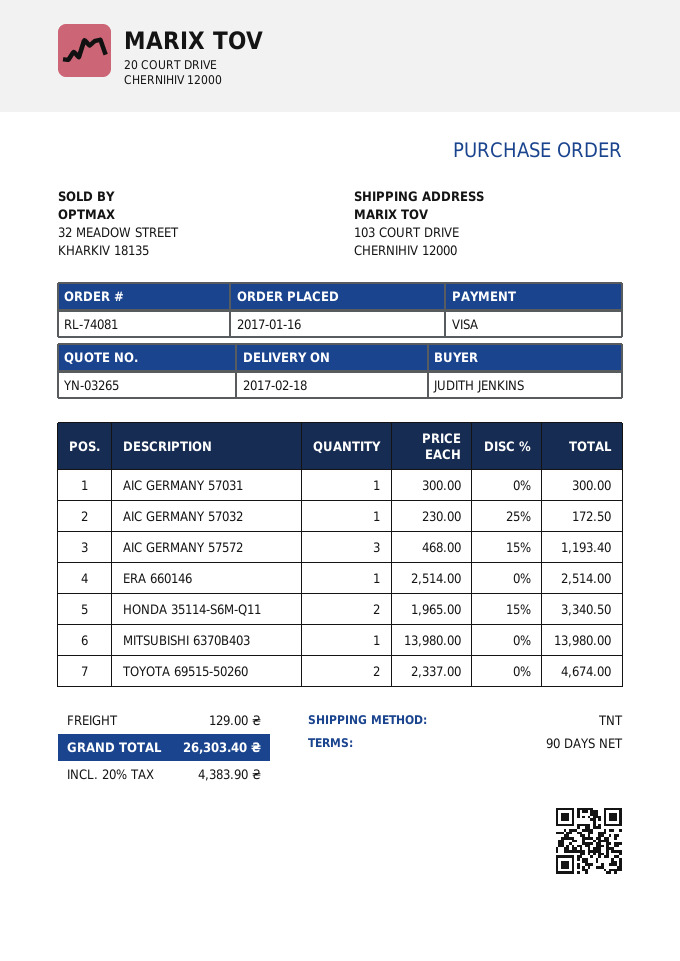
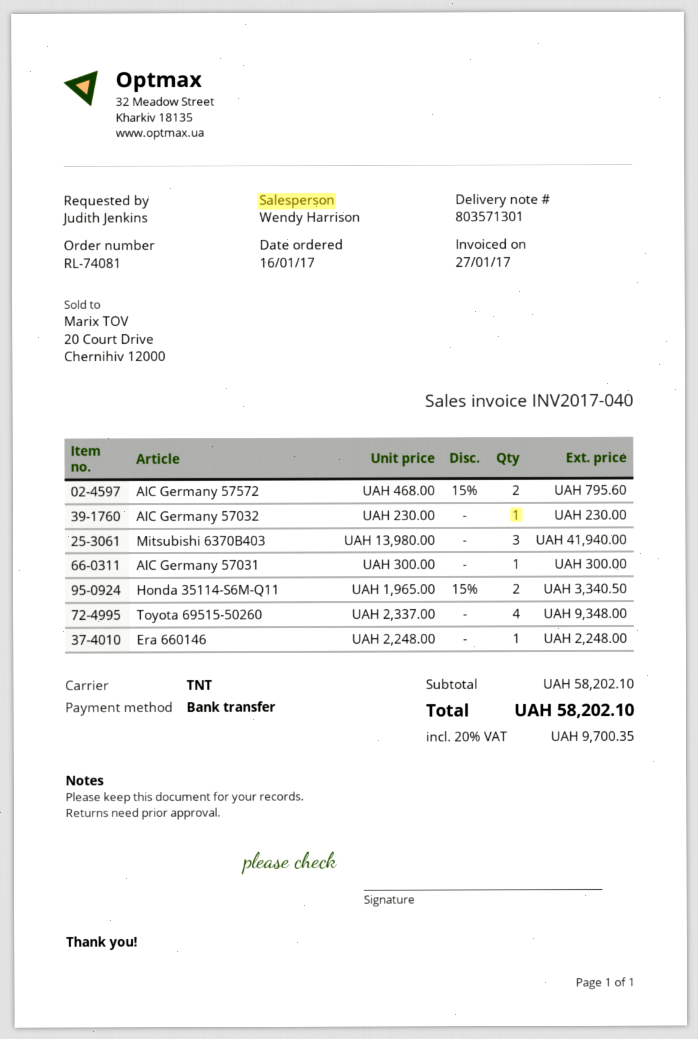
payment method: Visa -> bank transfer
AIC GERMANY 57032: 1 x 230.00 - 25% = 172.50 -> 1 x 230.00 = 230.00
AIC GERMANY 57572: 3 x 468.00 - 15% = 1193.40 -> 2 x 468.00 - 15% = 795.60
ERA 660146: 1 x 2514.00 = 2514.00 -> 1 x 2248.00 = 2248.00
MITSUBISHI 6370B403: 1 x 13980.00 = 13980.00 -> 3 x 13980.00 = 41940.00
TOYOTA 69515-50260: 2 x 2337.00 = 4674.00 -> 4 x 2337.00 = 9348.00
shipping: 129.00 -> none
tax: 20% = 4383.90 -> 20% = 9700.35
total: 26303.40 -> 58202.10

